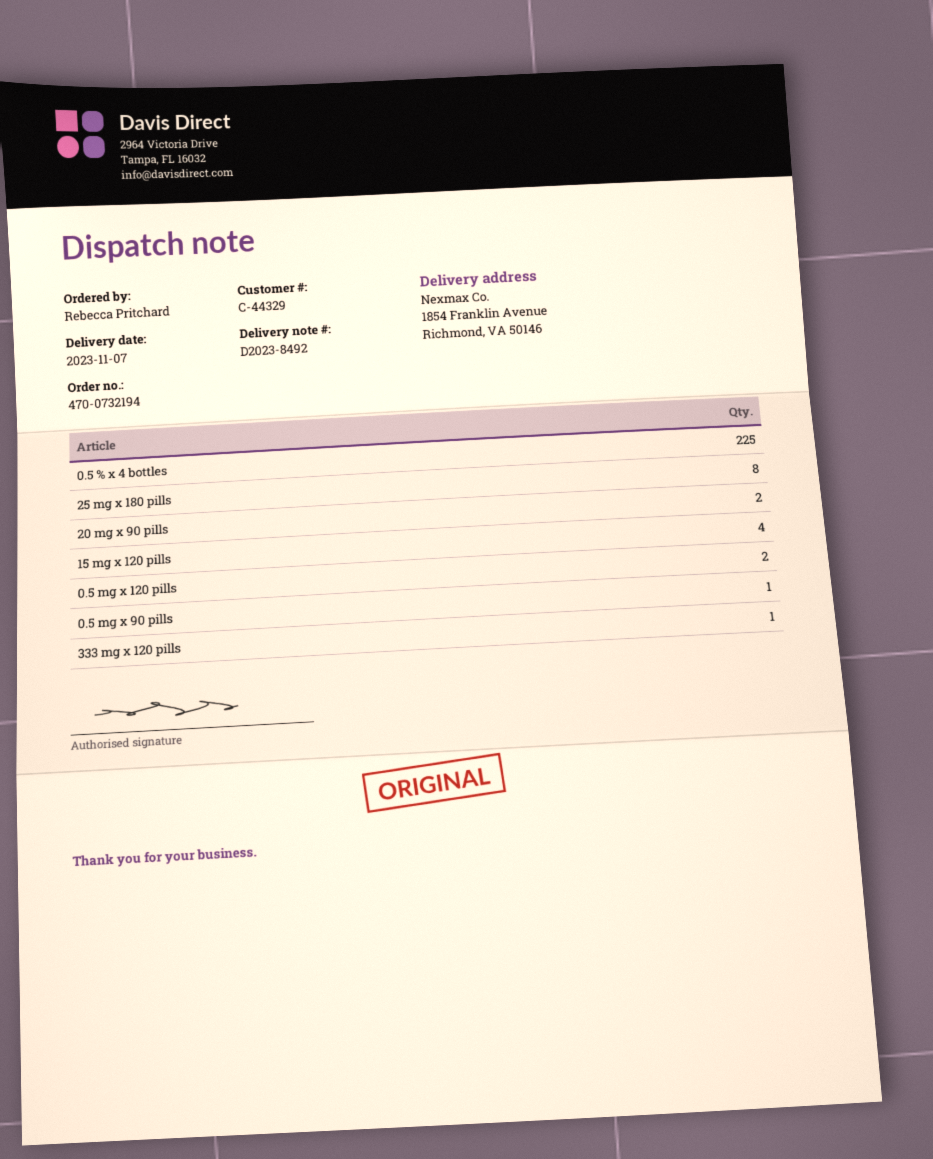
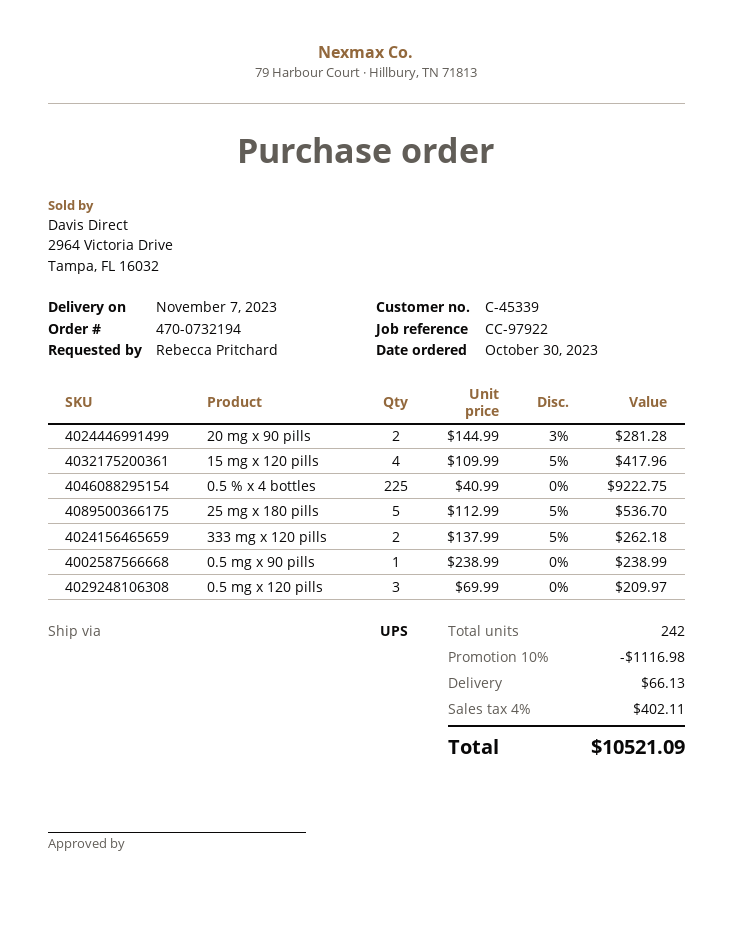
customer number: C-44329 -> C-45339
25 mg x 180 pills: 8 -> 5
0.5 mg x 120 pills: 2 -> 3
333 mg x 120 pills: 1 -> 2

